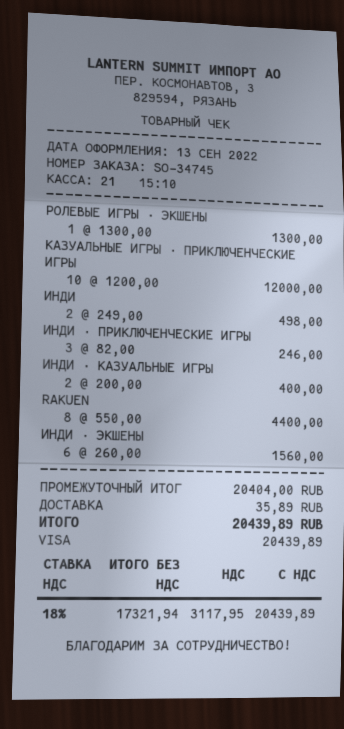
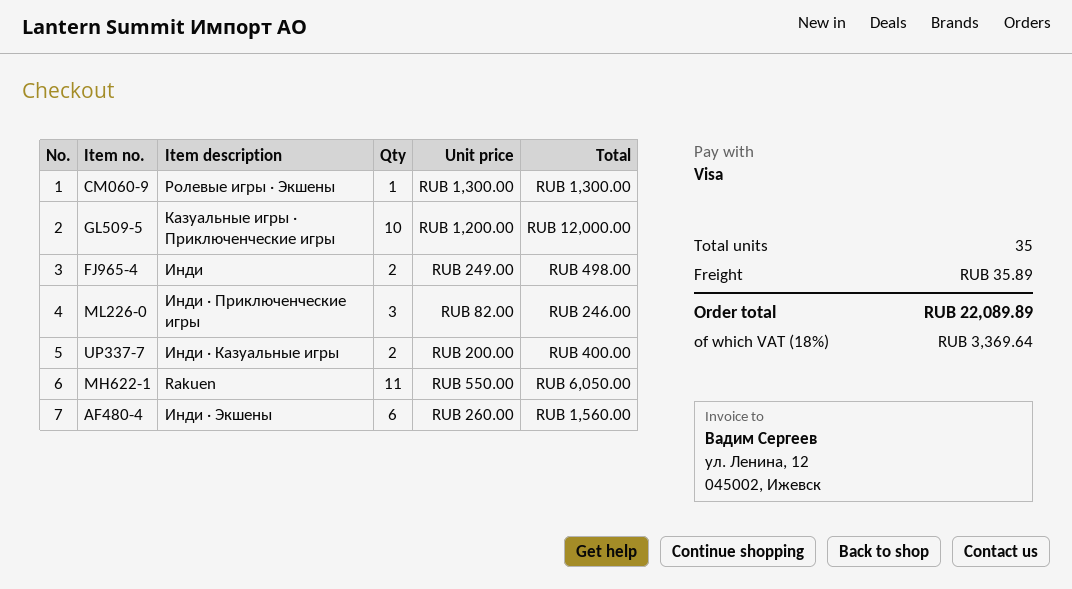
RAKUEN: 8 x 550.00 = 4400.00 -> 11 x 550.00 = 6050.00
tax: 18% = 3117.95 -> 18% = 3369.64
total: 20439.89 -> 22089.89

